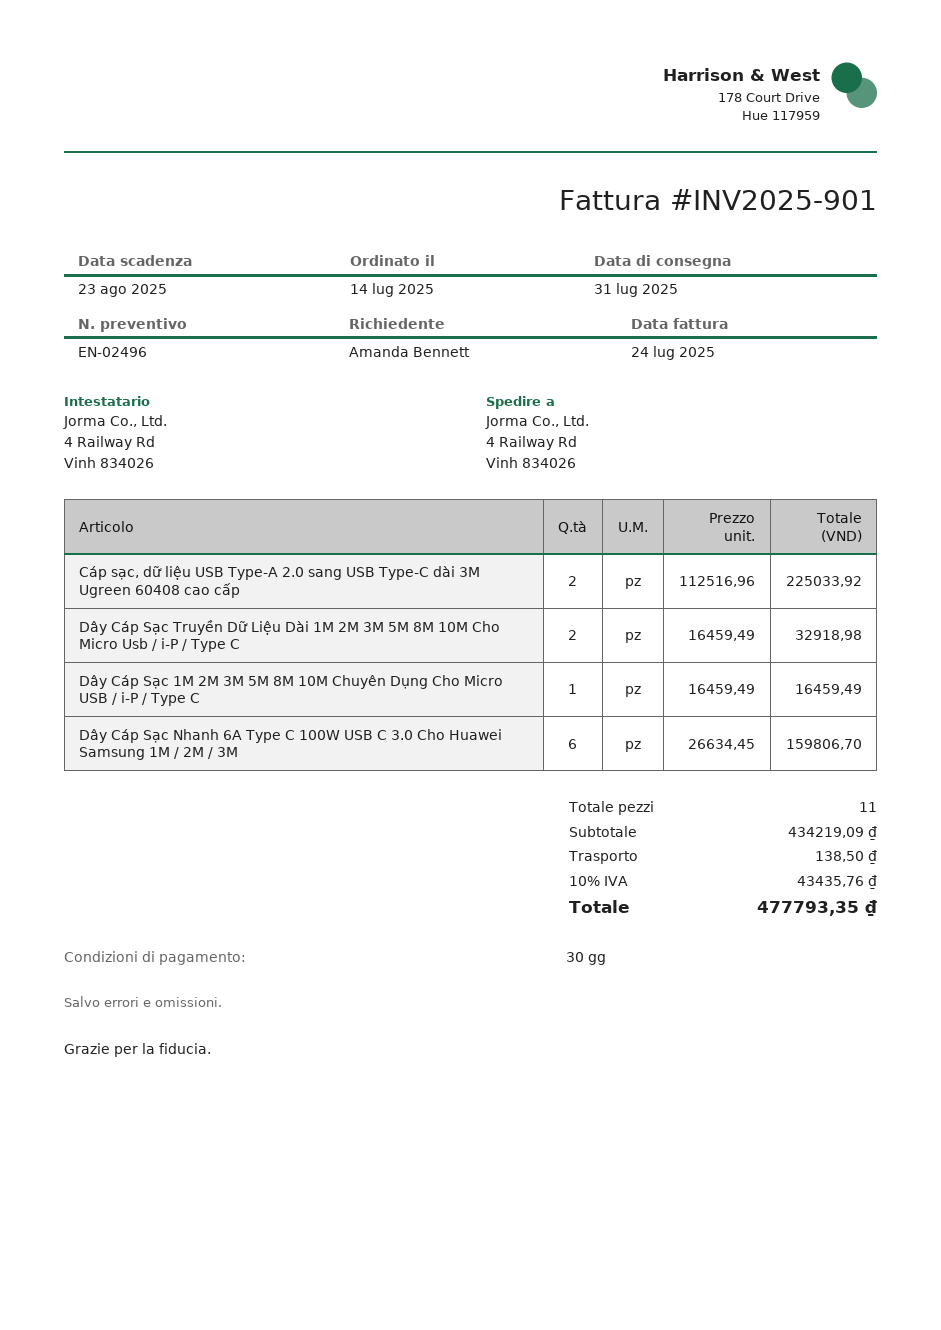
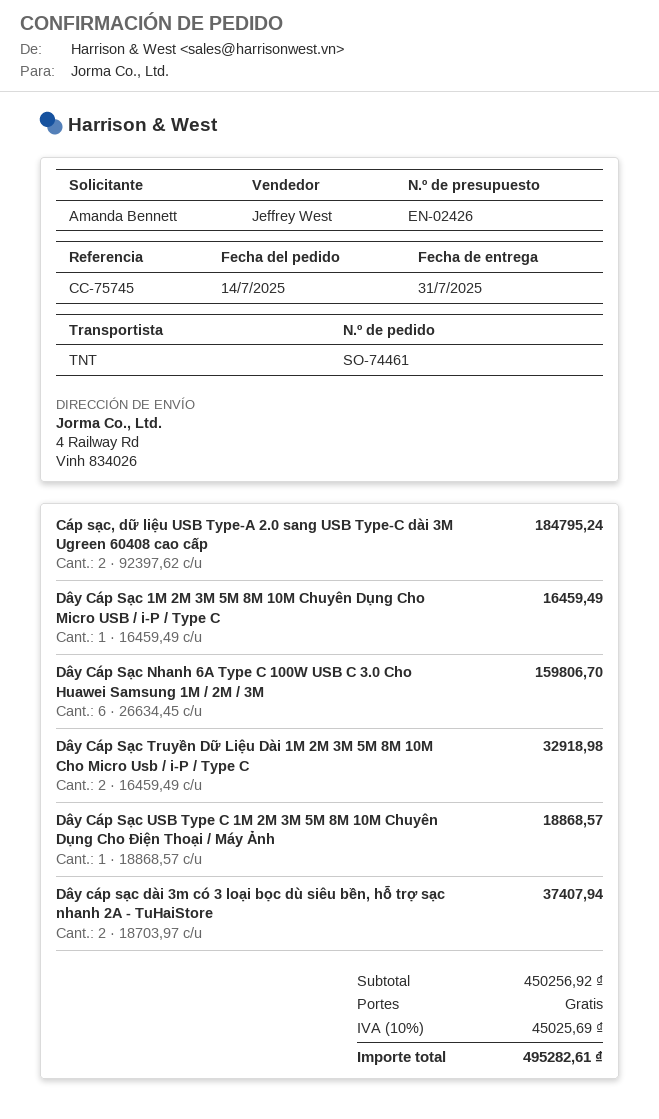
quote number: EN-02496 -> EN-02426
Cáp sạc, dữ liệu USB Type-A 2.0 sang USB Type-C dài 3M Ugreen 60408 cao cấp: 2 x 112516.96 = 225033.92 -> 2 x 92397.62 = 184795.24
Dây Cáp Sạc USB Type C 1M 2M 3M 5M 8M 10M Chuyên Dụng Cho Điện Thoại / Máy Ảnh: none -> 1 x 18868.57 = 18868.57
Dây cáp sạc dài 3m có 3 loại bọc dù siêu bền, hỗ trợ sạc nhanh 2A - TuHaiStore: none -> 2 x 18703.97 = 37407.94
subtotal: 434219.09 -> 450256.92
shipping: 138.50 -> 0.00
tax: 10% = 43435.76 -> 10% = 45025.69
total: 477793.35 -> 495282.61

